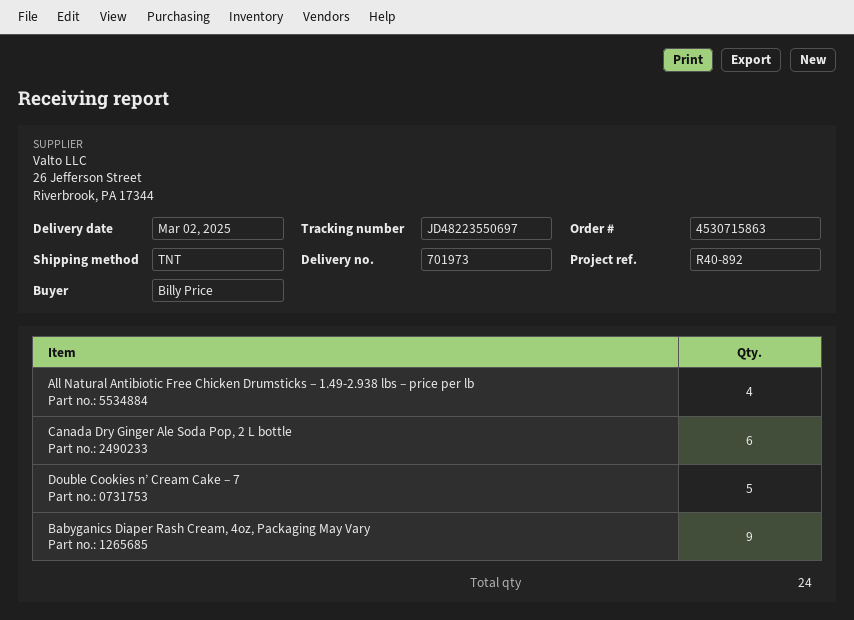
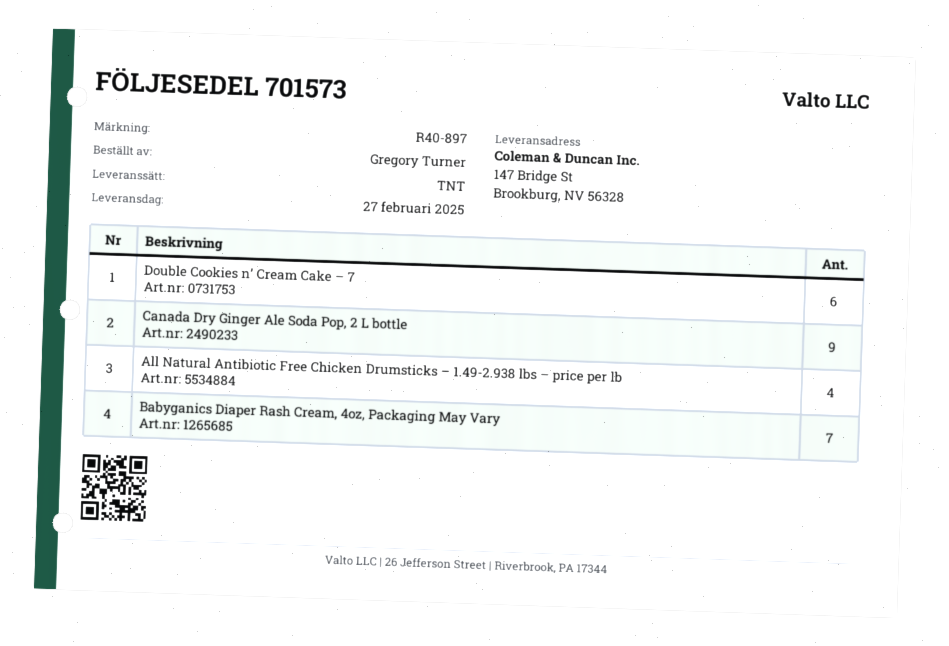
delivery note number: 701973 -> 701573
delivery date: 2025-03-02 -> 2025-02-27
reference: R40-892 -> R40-897
ordered by: Billy Price -> Gregory Turner
Canada Dry Ginger Ale Soda Pop, 2 L bottle: 6 -> 9
Double Cookies n’ Cream Cake – 7: 5 -> 6
Babyganics Diaper Rash Cream, 4oz, Packaging May Vary: 9 -> 7

